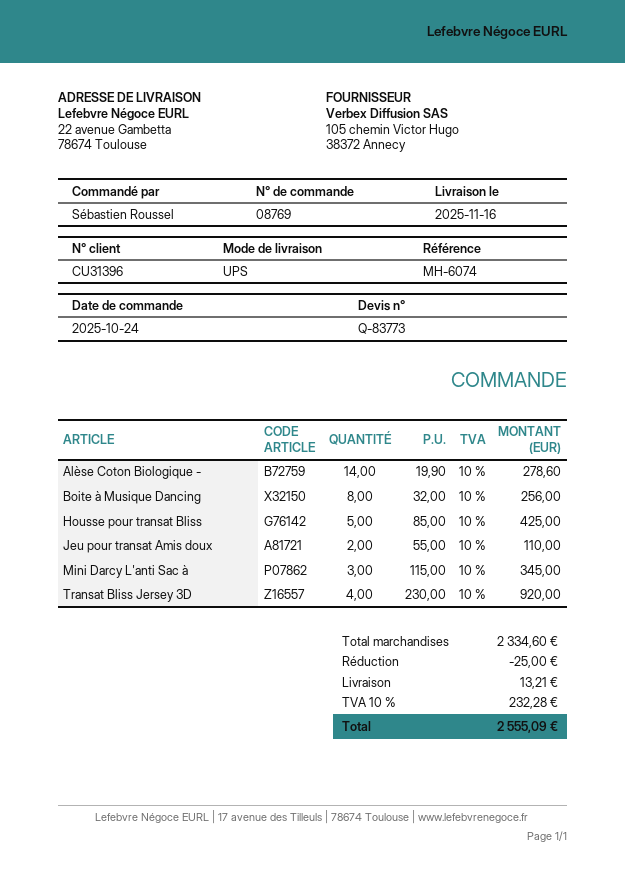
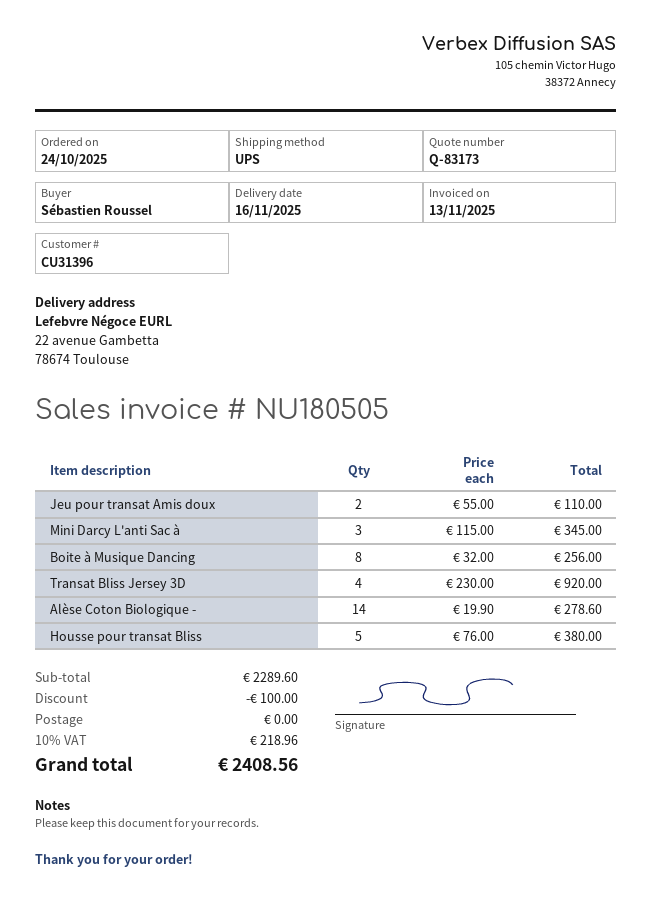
quote number: Q-83773 -> Q-83173
Housse pour transat Bliss: 5 x 85.00 = 425.00 -> 5 x 76.00 = 380.00
subtotal: 2334.60 -> 2289.60
discount: 25.00 -> 100.00
shipping: 13.21 -> 0.00
tax: 10% = 232.28 -> 10% = 218.96
total: 2555.09 -> 2408.56

